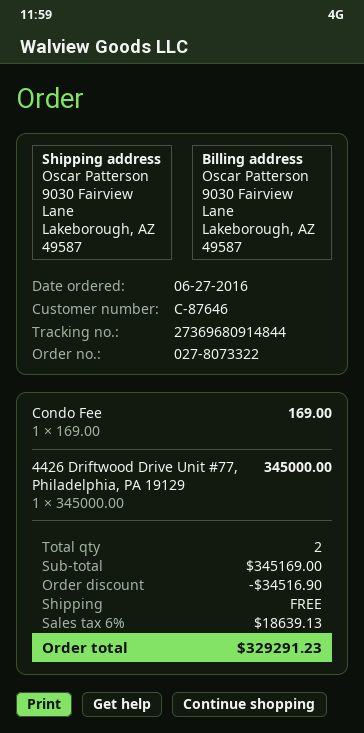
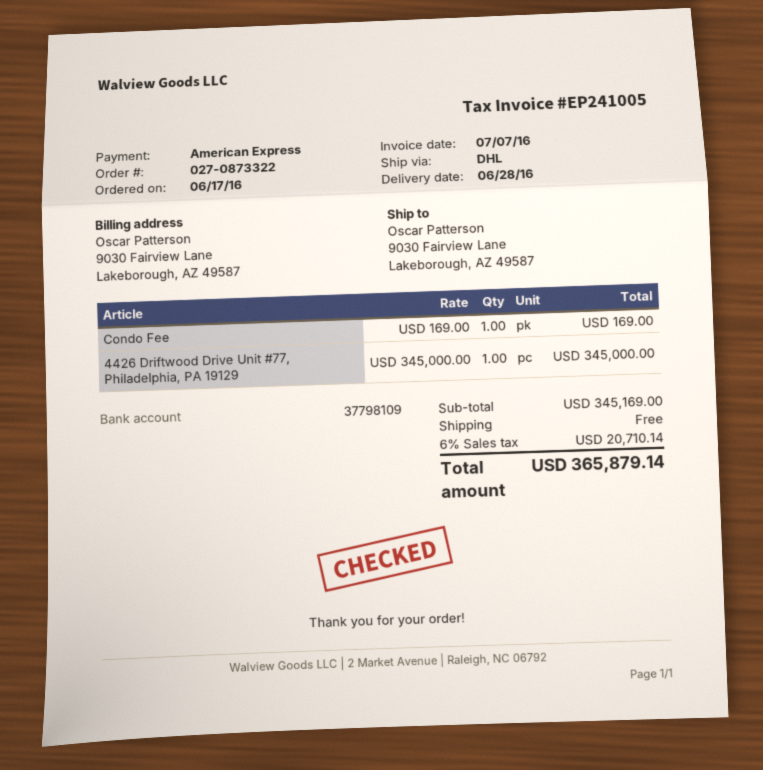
order number: 027-8073322 -> 027-0873322
order date: 2016-06-27 -> 2016-06-17
discount: 34516.90 -> none
tax: 6% = 18639.13 -> 6% = 20710.14
total: 329291.23 -> 365879.14

